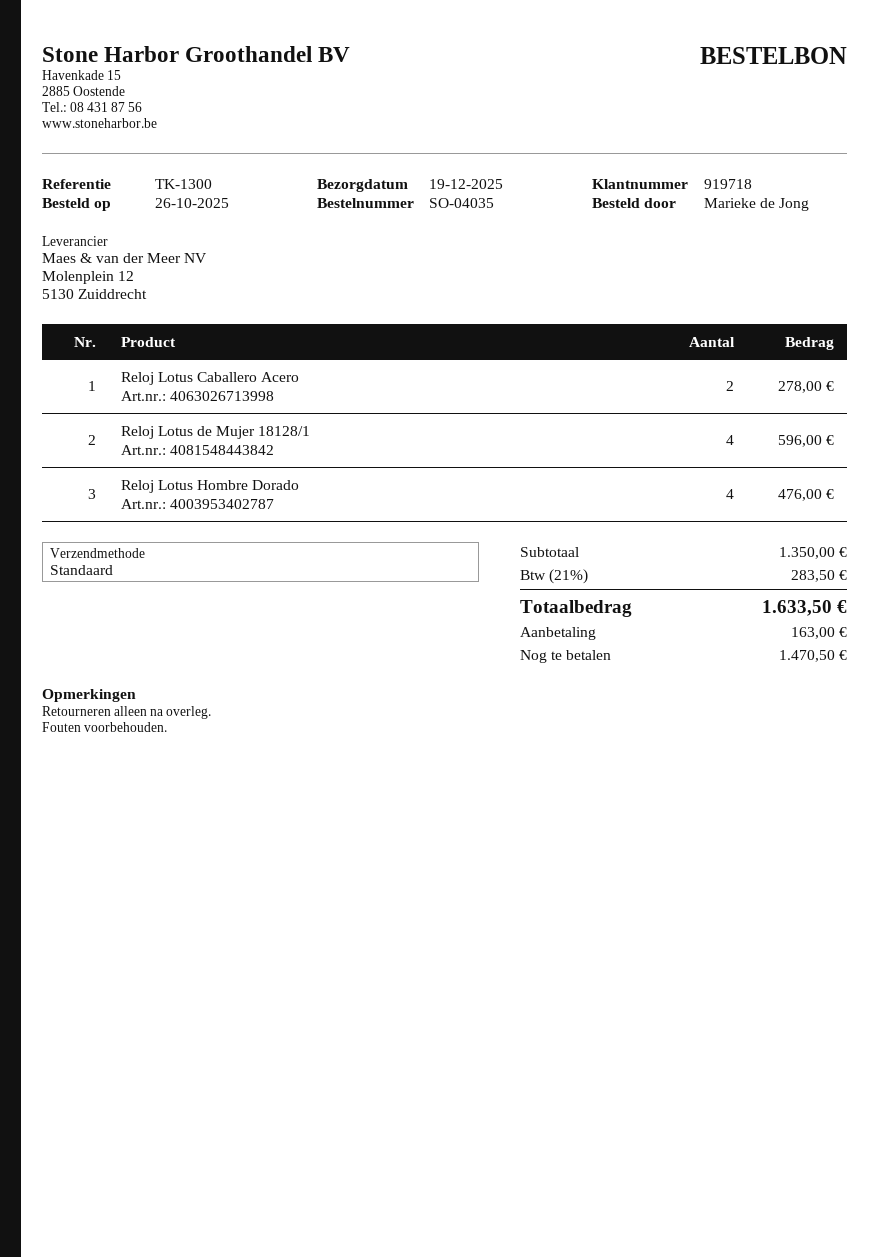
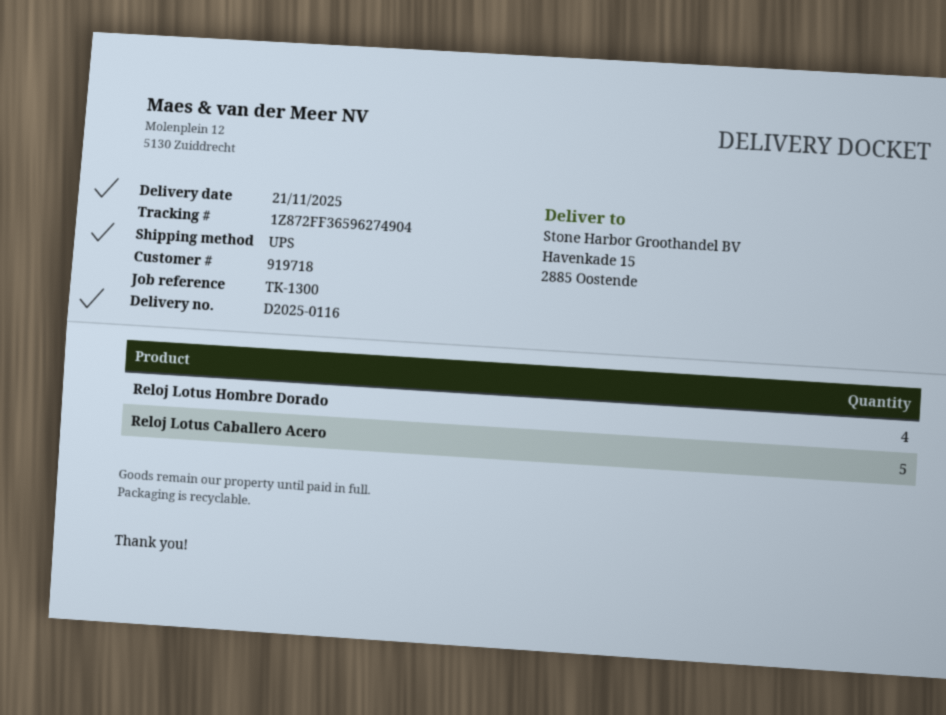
delivery date: 2025-12-19 -> 2025-11-21
shipping method: standard -> UPS
Reloj Lotus Caballero Acero: 2 -> 5
Reloj Lotus de Mujer 18128/1: 4 -> none

